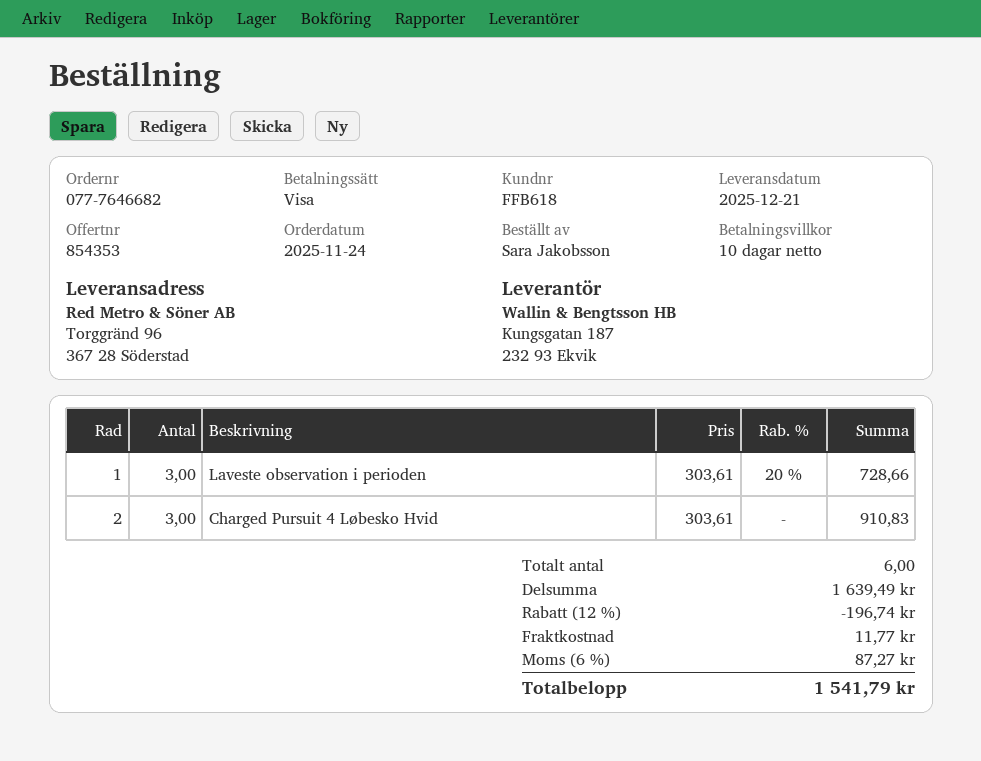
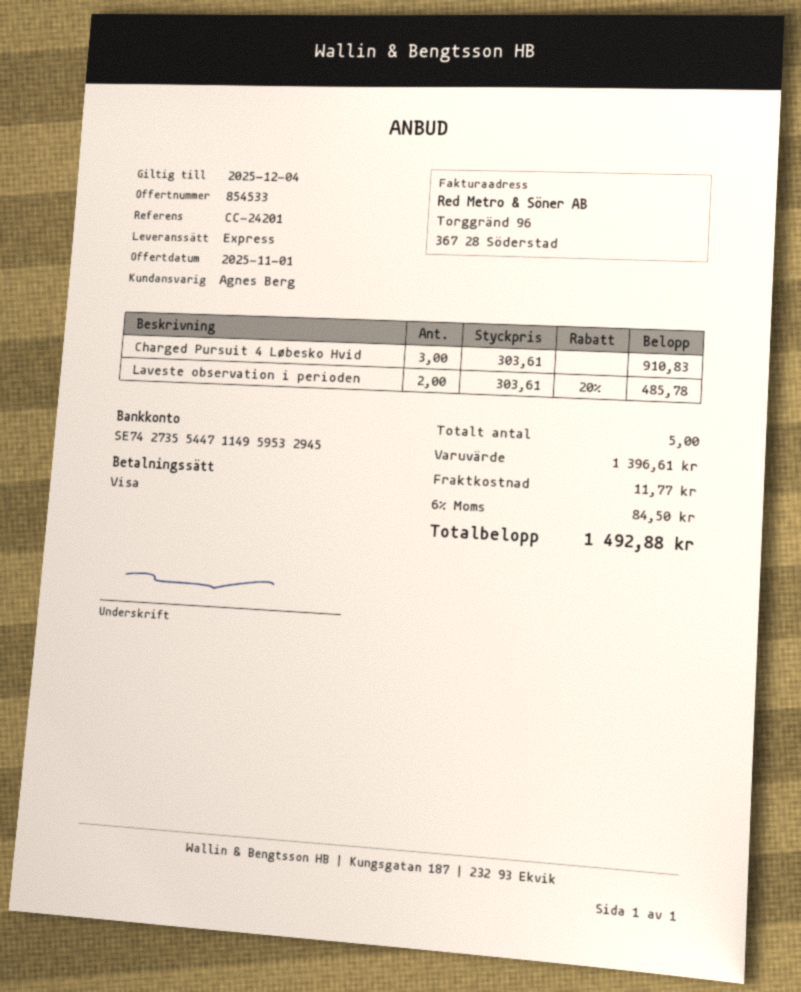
quote number: 854353 -> 854533
Laveste observation i perioden: 3 x 303.61 - 20% = 728.66 -> 2 x 303.61 - 20% = 485.78
total quantity: 6 -> 5
subtotal: 1639.49 -> 1396.61
discount: 12% = 196.74 -> none
tax: 6% = 87.27 -> 6% = 84.50
total: 1541.79 -> 1492.88

